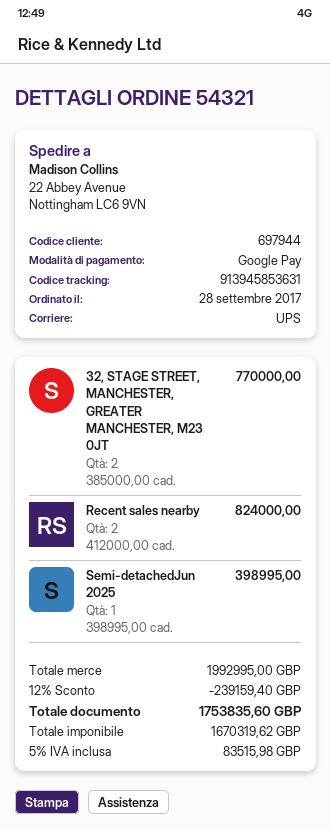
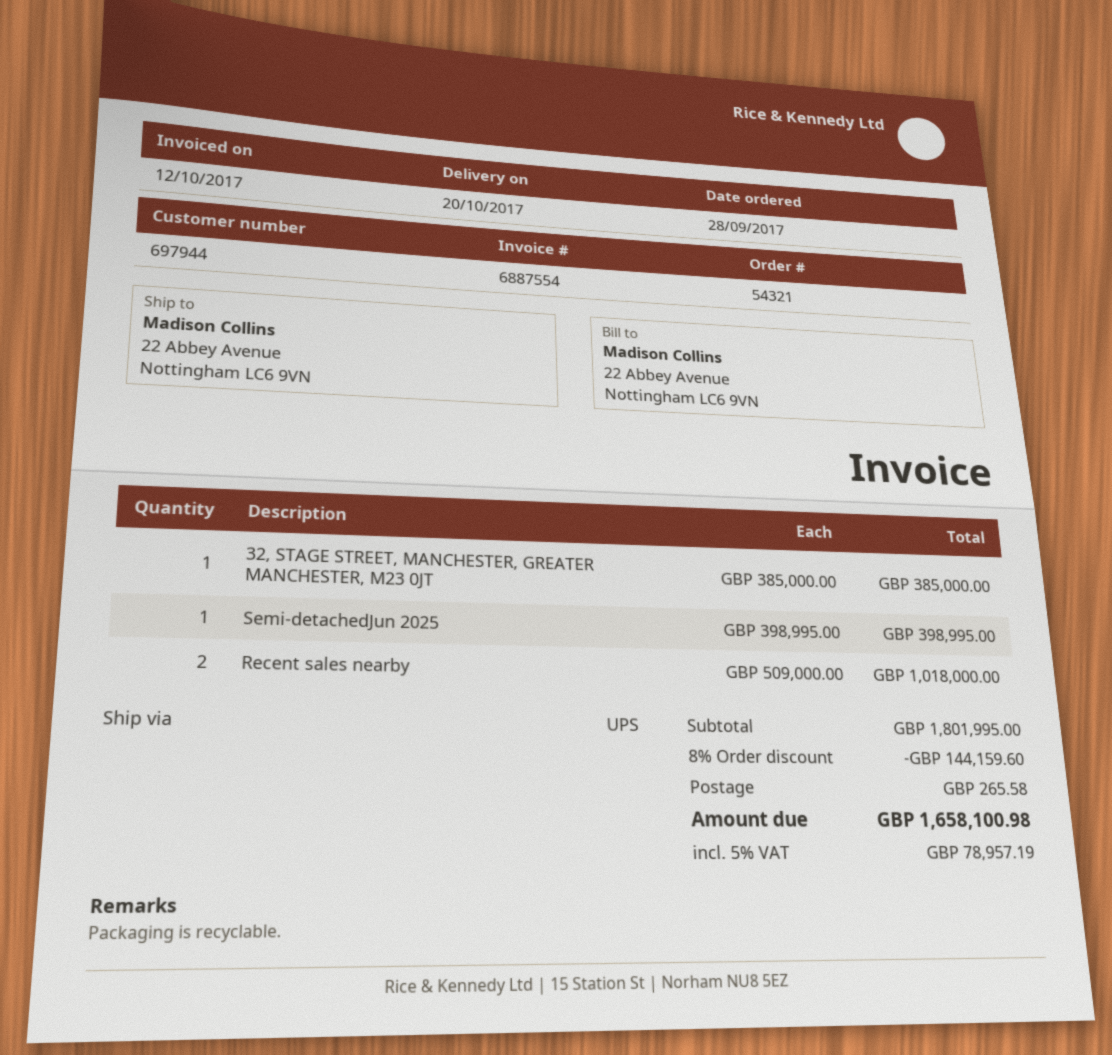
32, STAGE STREET, MANCHESTER, GREATER MANCHESTER, M23 0JT: 2 x 385000.00 = 770000.00 -> 1 x 385000.00 = 385000.00
Recent sales nearby: 2 x 412000.00 = 824000.00 -> 2 x 509000.00 = 1018000.00
subtotal: 1992995.00 -> 1801995.00
discount: 12% = 239159.40 -> 8% = 144159.60
shipping: none -> 265.58
tax: 5% = 83515.98 -> 5% = 78957.19
total: 1753835.60 -> 1658100.98

